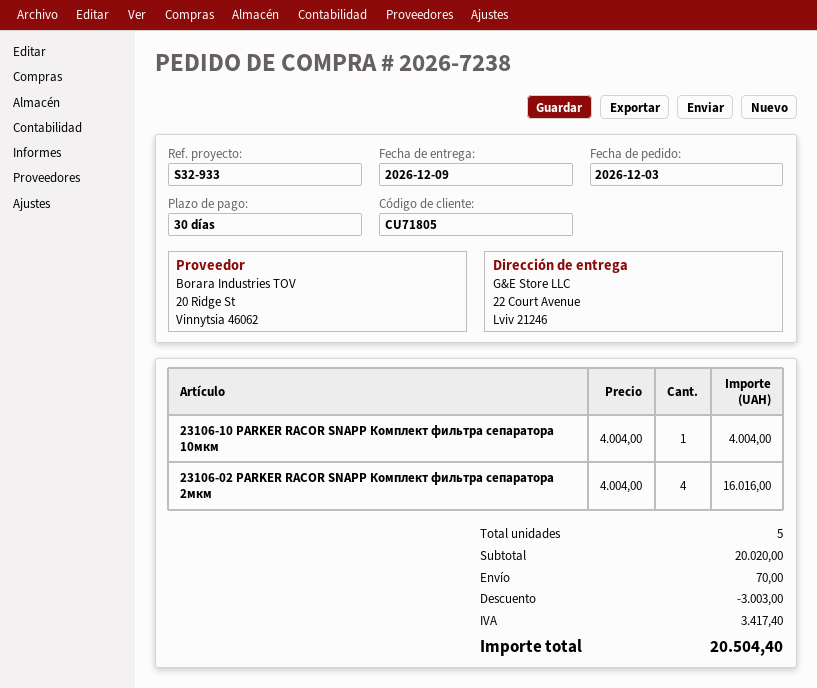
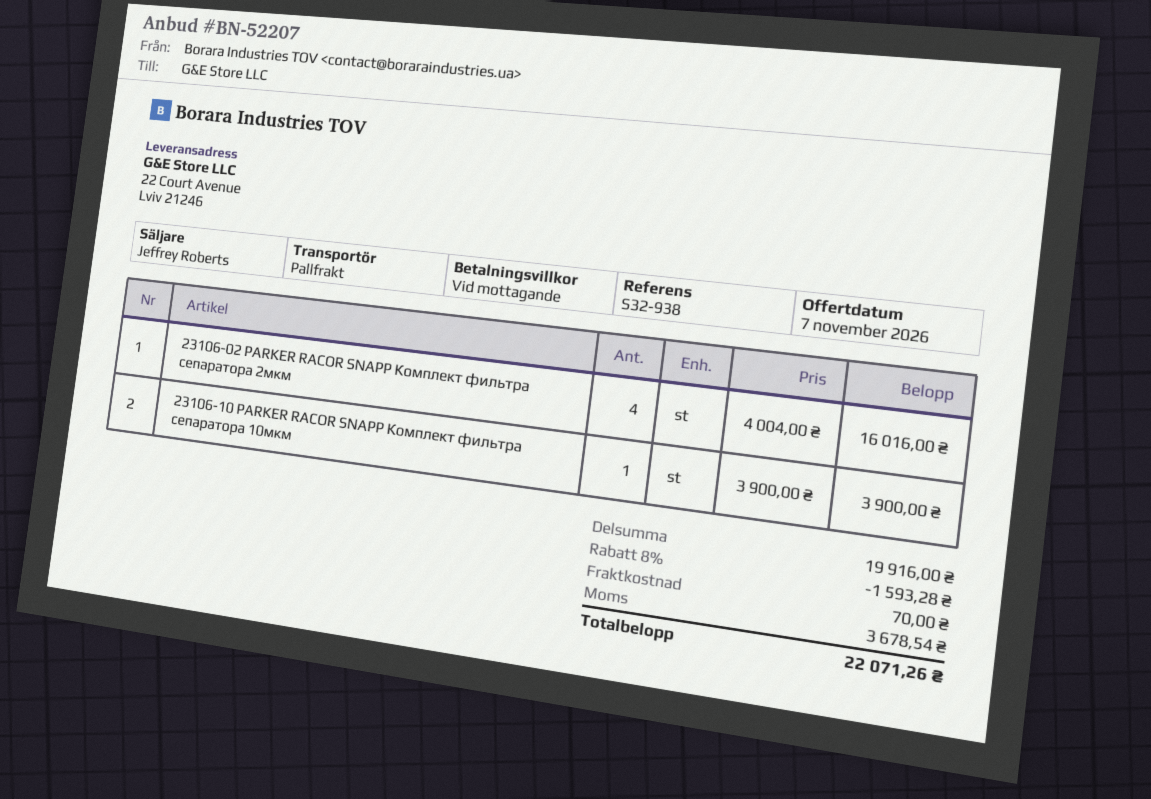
payment terms: 30 days -> on receipt
reference: S32-933 -> S32-938
23106-10 PARKER RACOR SNAPP Комплект фильтра сепаратора 10мкм: 1 x 4004.00 = 4004.00 -> 1 x 3900.00 = 3900.00
subtotal: 20020.00 -> 19916.00
discount: 3003.00 -> 1593.28
tax: 3417.40 -> 3678.54
total: 20504.40 -> 22071.26

